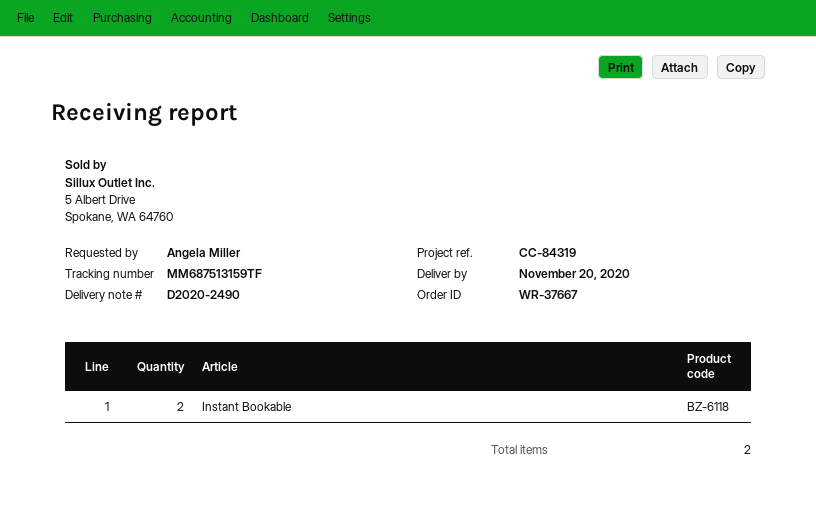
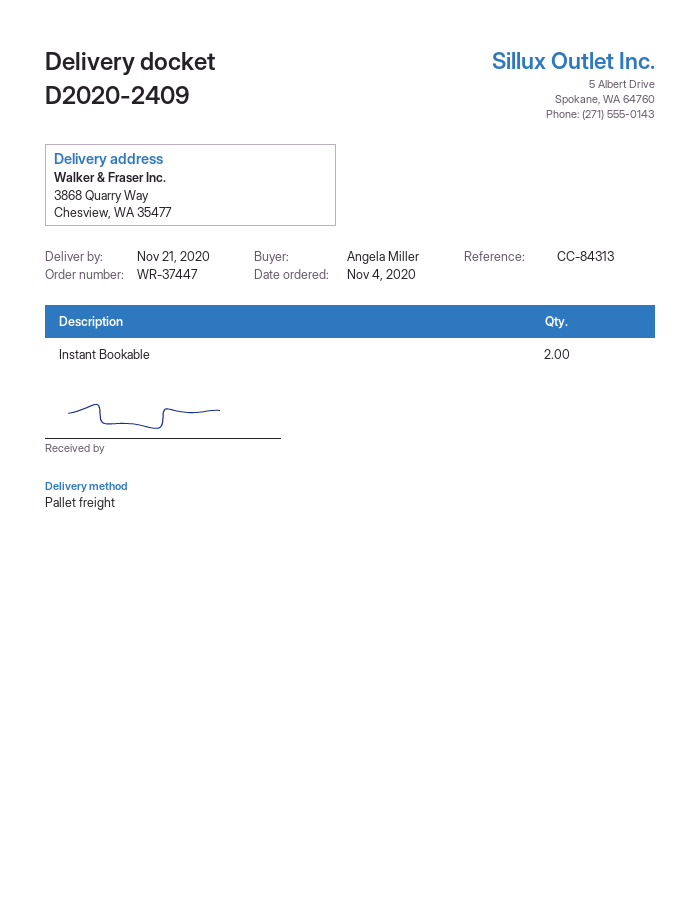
order number: WR-37667 -> WR-37447
delivery note number: D2020-2490 -> D2020-2409
delivery date: 2020-11-20 -> 2020-11-21
reference: CC-84319 -> CC-84313

